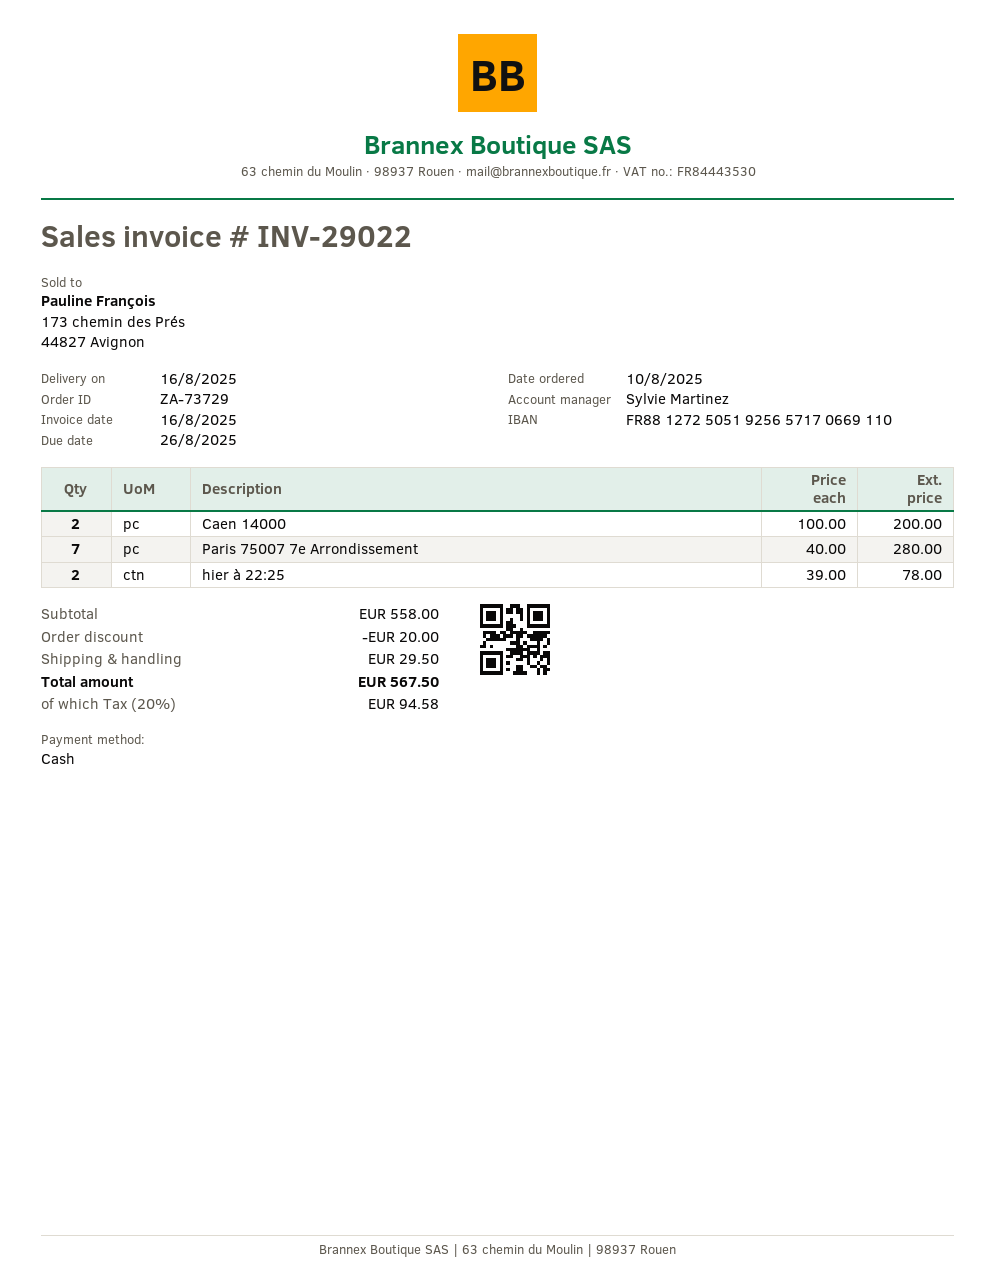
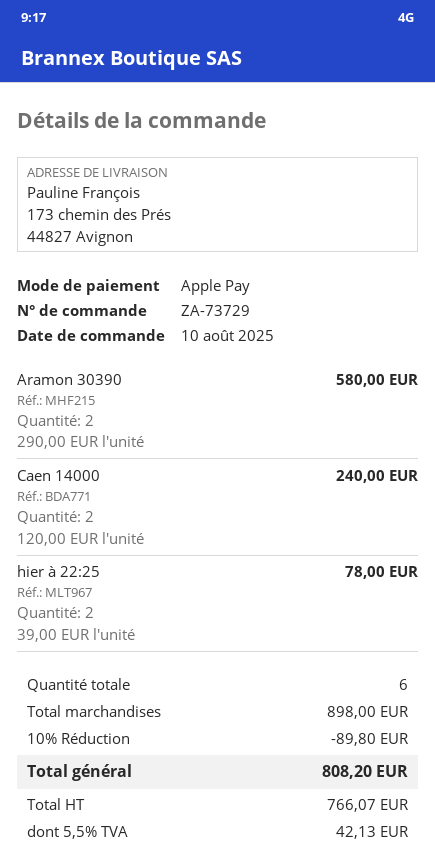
payment method: cash -> Apple Pay
Caen 14000: 2 x 100.00 = 200.00 -> 2 x 120.00 = 240.00
Paris 75007 7e Arrondissement: 7 x 40.00 = 280.00 -> none
Aramon 30390: none -> 2 x 290.00 = 580.00
subtotal: 558.00 -> 898.00
discount: 20.00 -> 89.80
shipping: 29.50 -> none
tax: 20% = 94.58 -> 5.5% = 42.13
total: 567.50 -> 808.20

